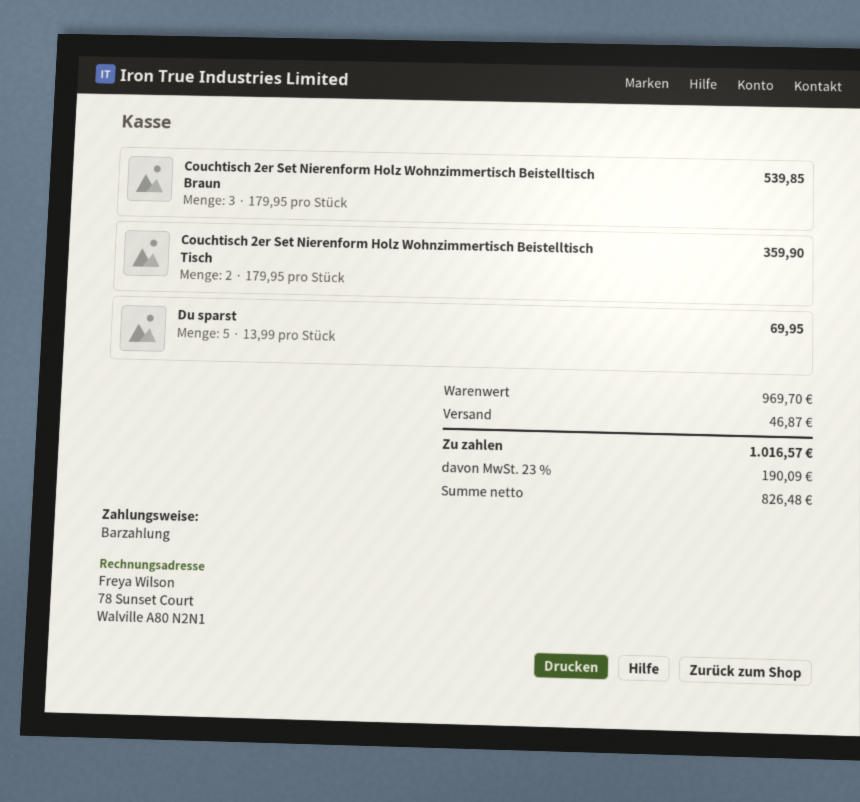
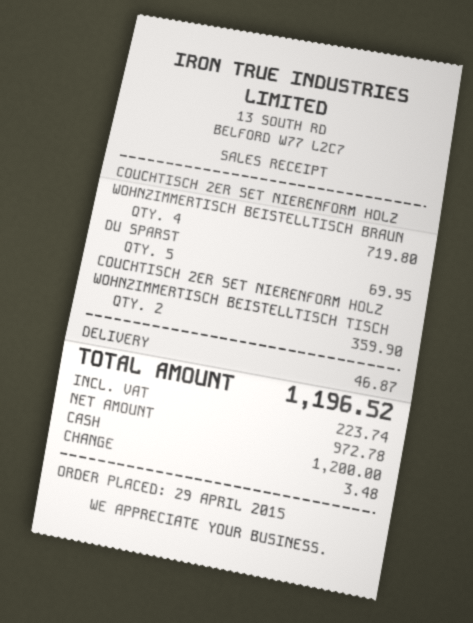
Couchtisch 2er Set Nierenform Holz Wohnzimmertisch Beistelltisch Braun: 3 for 539.85 -> 4 for 719.80
net: 826.48 -> 972.78
tax: 190.09 -> 223.74
total: 1016.57 -> 1196.52

